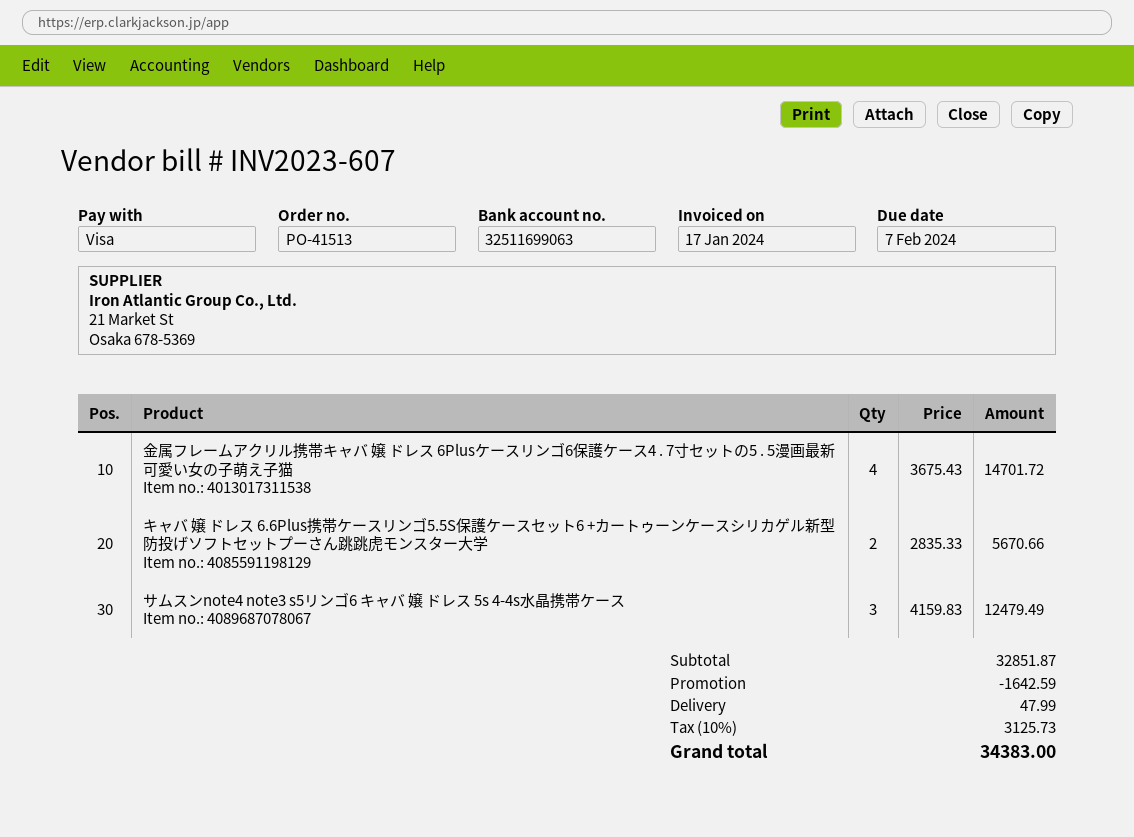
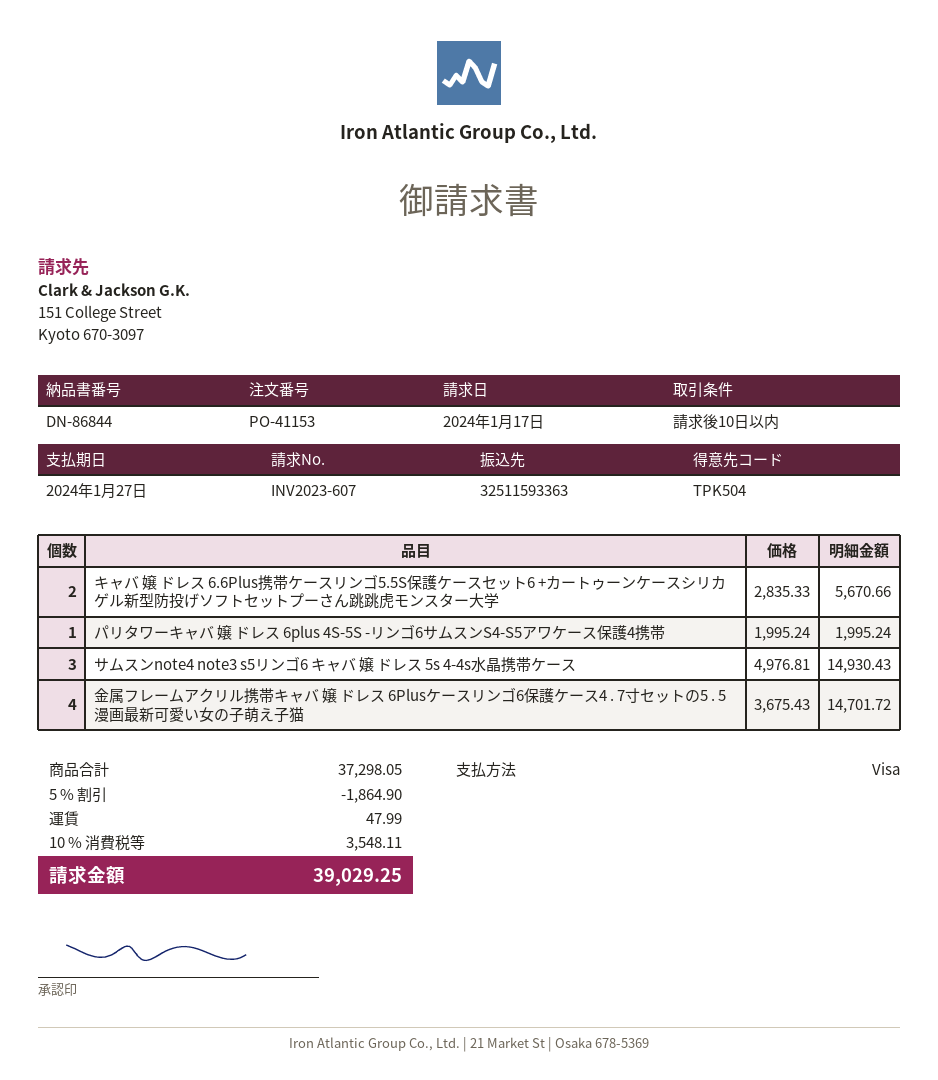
order number: PO-41513 -> PO-41153
due date: 2024-02-07 -> 2024-01-27
bank account: 32511699063 -> 32511593363
サムスンnote4 note3 s5リンゴ6 キャバ 嬢 ドレス 5s 4-4s水晶携帯ケース: 3 x 4159.83 = 12479.49 -> 3 x 4976.81 = 14930.43
パリタワーキャバ 嬢 ドレス 6plus 4S-5S -リンゴ6サムスンS4-S5アワケース保護4携帯: none -> 1 x 1995.24 = 1995.24
subtotal: 32851.87 -> 37298.05
discount: 1642.59 -> 1864.90
tax: 10% = 3125.73 -> 10% = 3548.11
total: 34383.00 -> 39029.25

